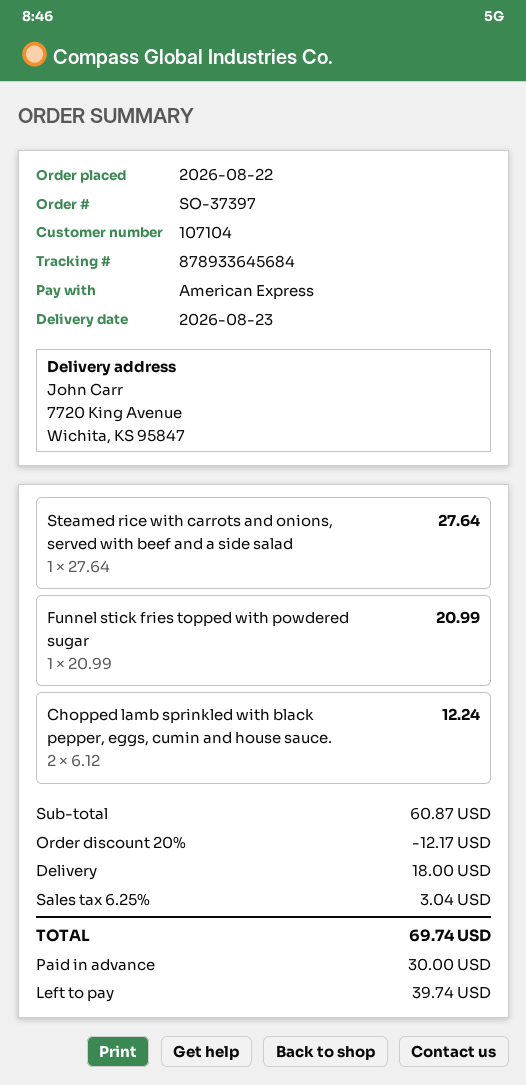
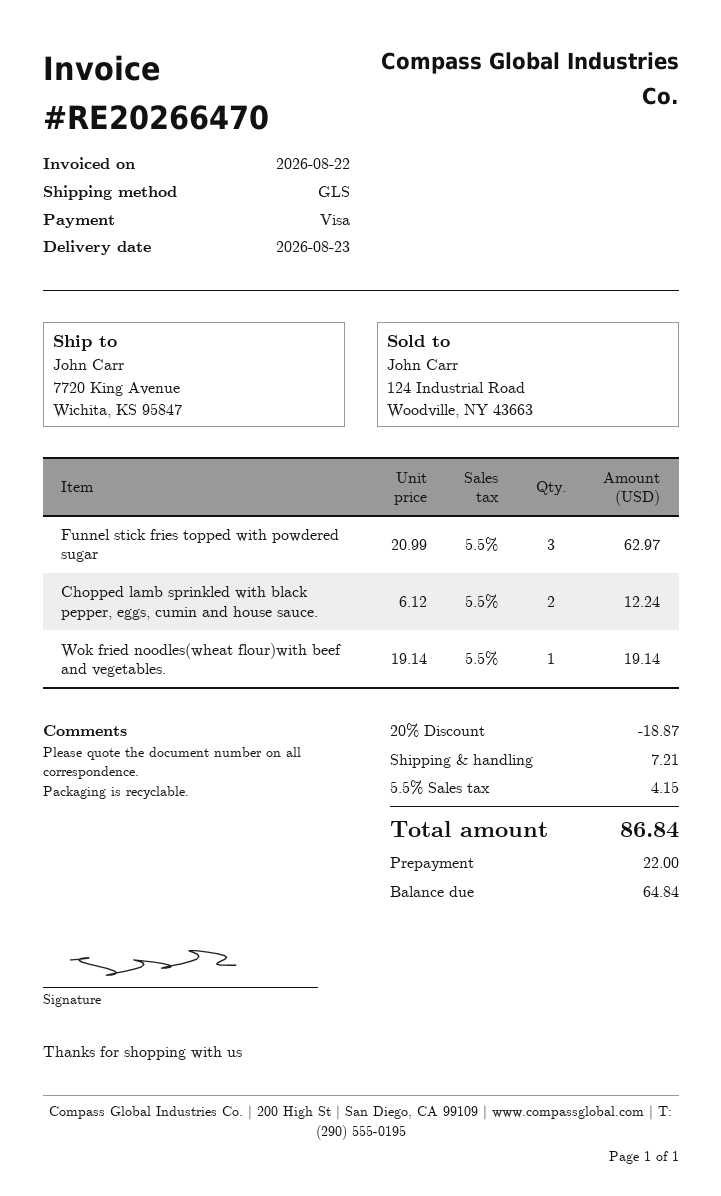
payment method: American Express -> Visa
Steamed rice with carrots and onions, served with beef and a side salad: 1 x 27.64 = 27.64 -> none
Funnel stick fries topped with powdered sugar: 1 x 20.99 = 20.99 -> 3 x 20.99 = 62.97
Wok fried noodles(wheat flour)with beef and vegetables.: none -> 1 x 19.14 = 19.14
discount: 20% = 12.17 -> 20% = 18.87
shipping: 18.00 -> 7.21
tax: 6.25% = 3.04 -> 5.5% = 4.15
total: 69.74 -> 86.84
deposit: 30.00 -> 22.00
balance: 39.74 -> 64.84

